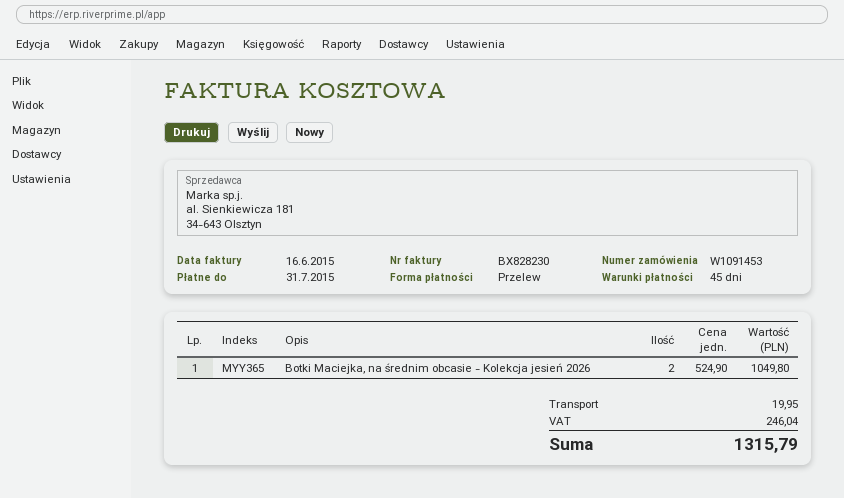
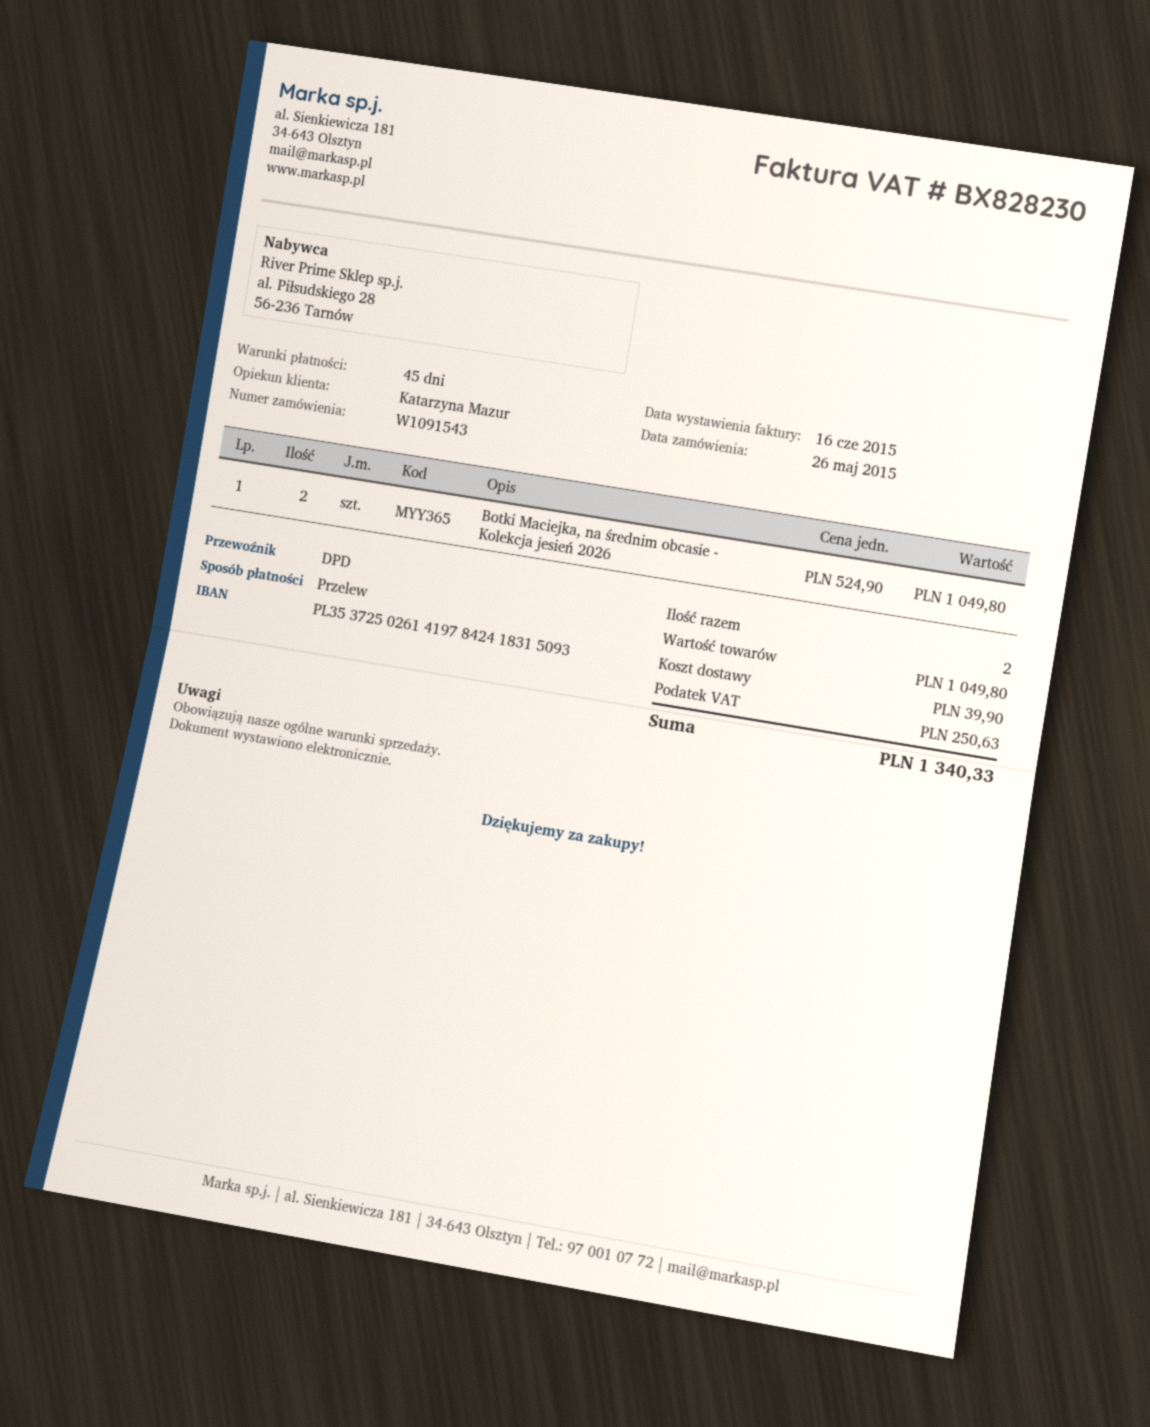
order number: W1091453 -> W1091543
shipping: 19.95 -> 39.90
tax: 246.04 -> 250.63
total: 1315.79 -> 1340.33

